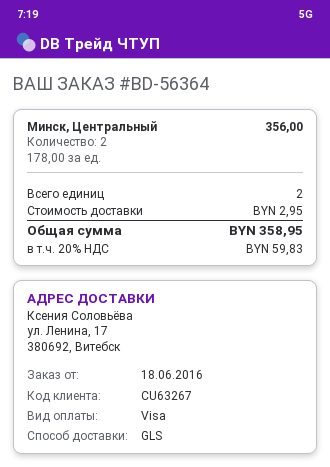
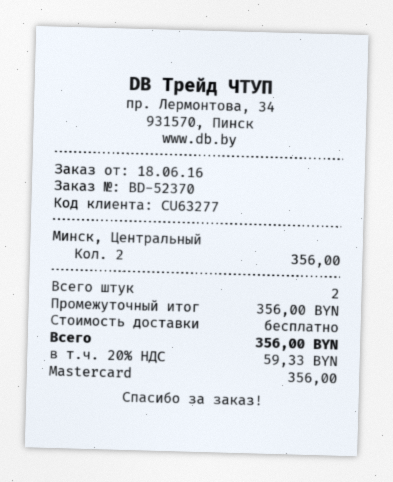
order number: BD-56364 -> BD-52370
customer number: CU63267 -> CU63277
payment method: Visa -> Mastercard
shipping: 2.95 -> 0.00
tax: 20% = 59.83 -> 20% = 59.33
total: 358.95 -> 356.00

